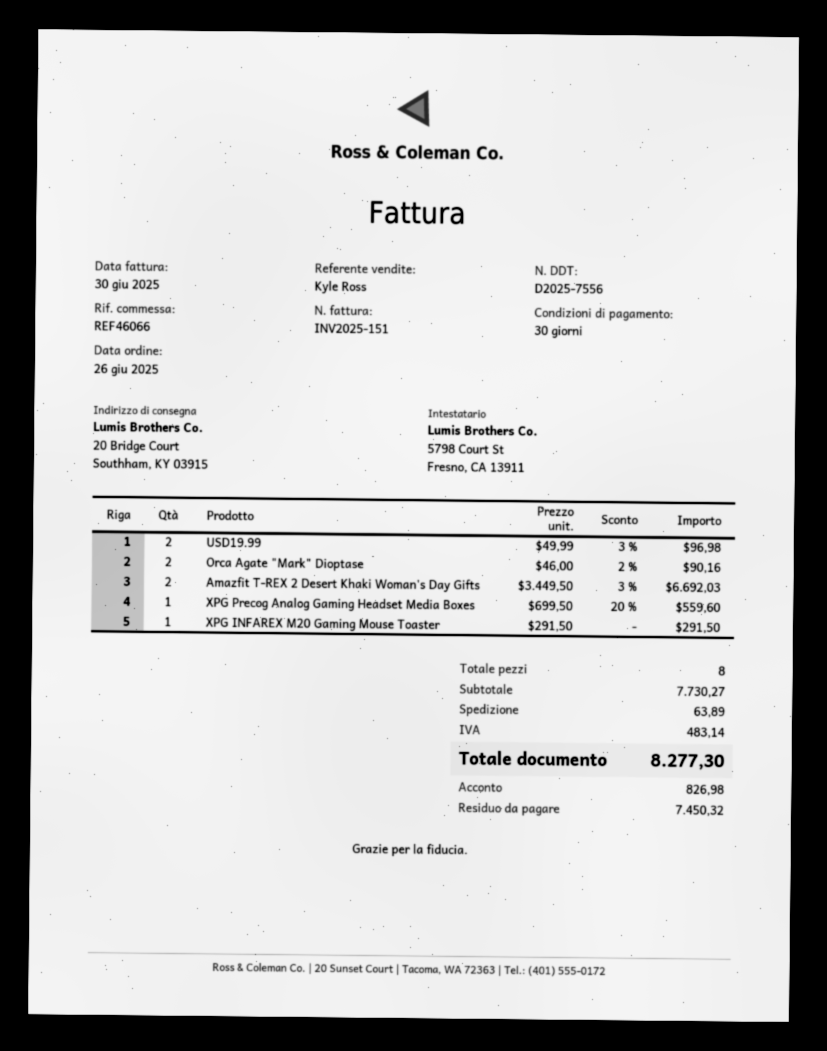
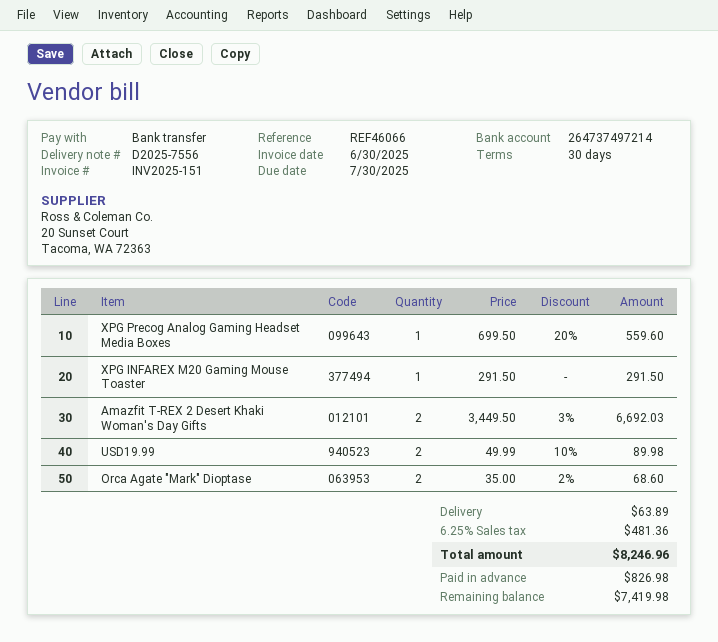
USD19.99: 2 x 49.99 - 3% = 96.98 -> 2 x 49.99 - 10% = 89.98
Orca Agate "Mark" Dioptase: 2 x 46.00 - 2% = 90.16 -> 2 x 35.00 - 2% = 68.60
tax: 483.14 -> 481.36
total: 8277.30 -> 8246.96
balance: 7450.32 -> 7419.98

